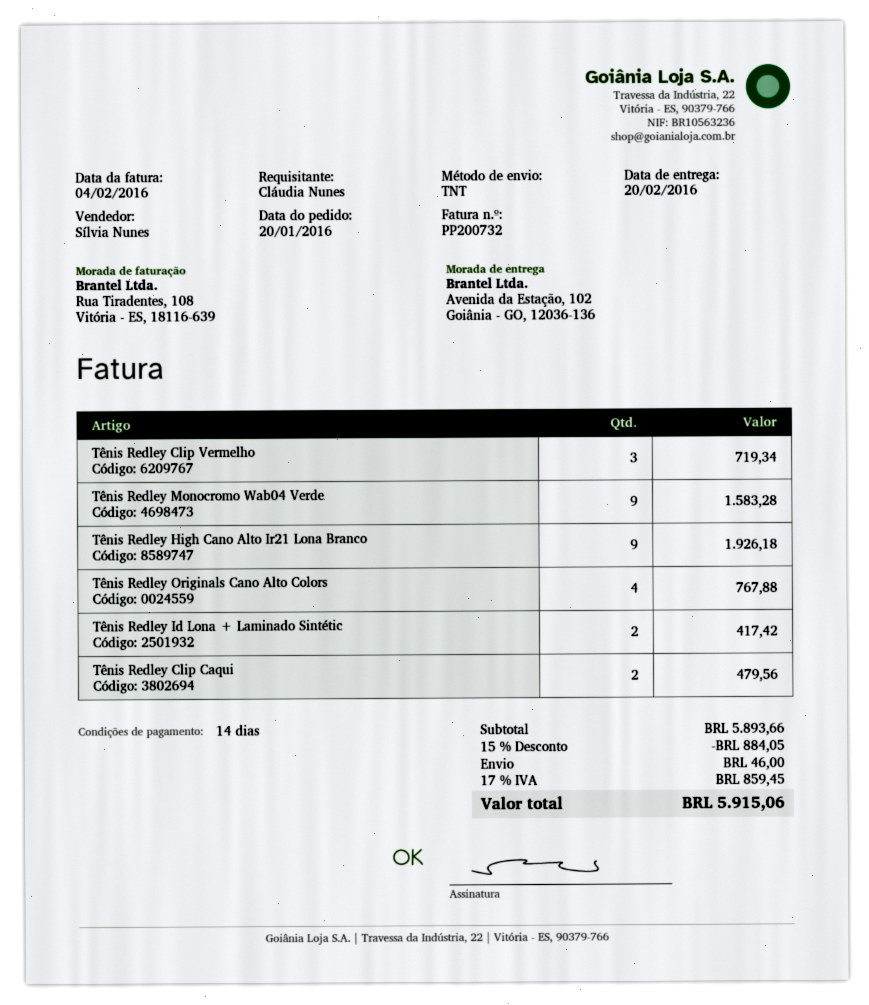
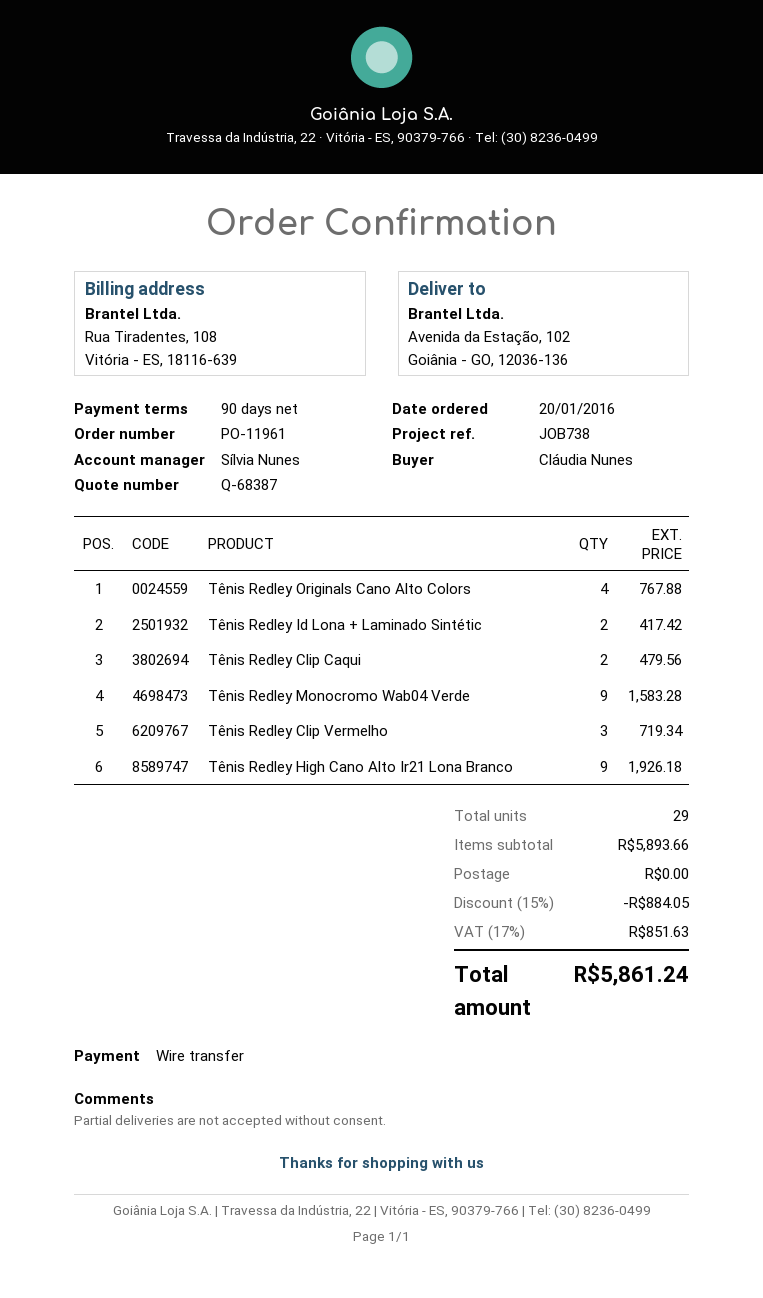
payment terms: 14 days -> 90 days
shipping: 46.00 -> 0.00
tax: 17% = 859.45 -> 17% = 851.63
total: 5915.06 -> 5861.24

